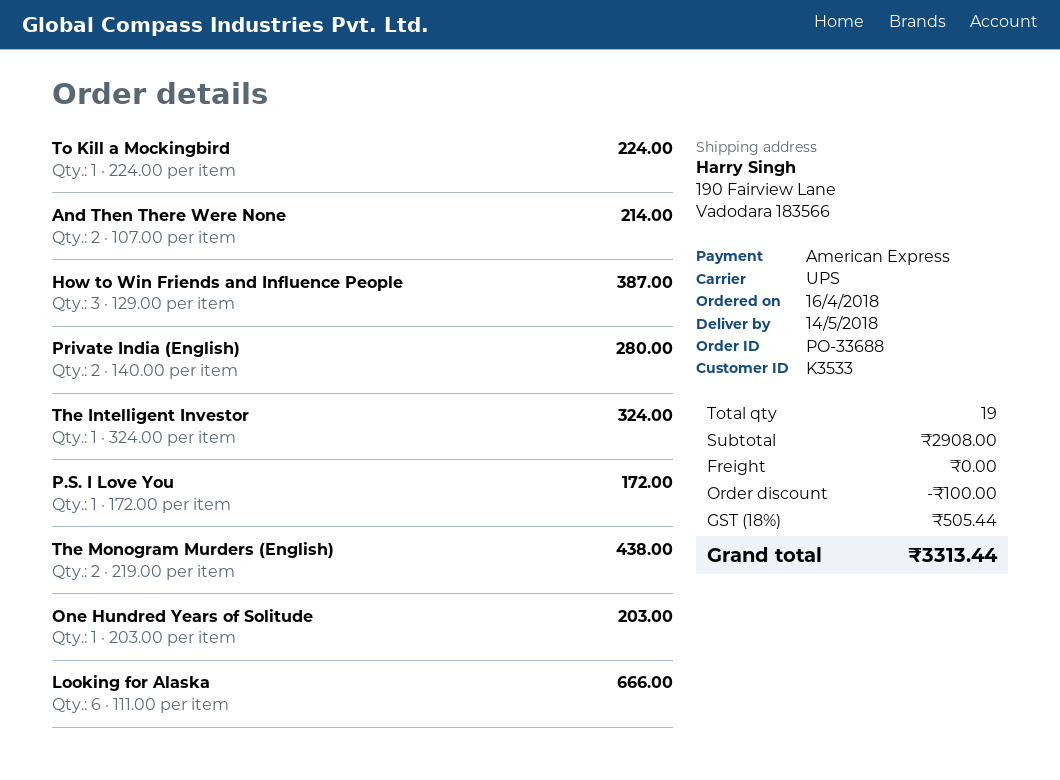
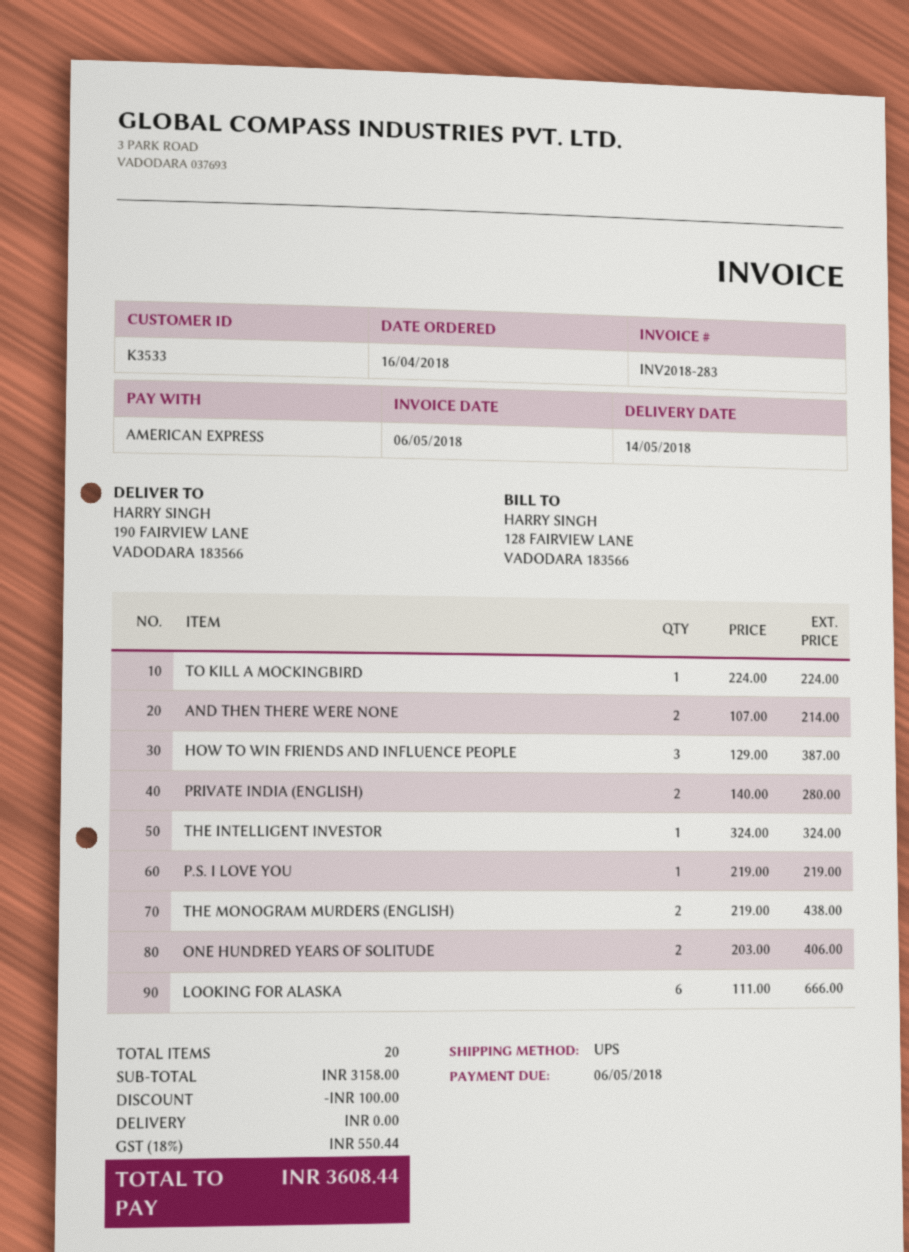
P.S. I Love You: 1 x 172.00 = 172.00 -> 1 x 219.00 = 219.00
One Hundred Years of Solitude: 1 x 203.00 = 203.00 -> 2 x 203.00 = 406.00
total quantity: 19 -> 20
subtotal: 2908.00 -> 3158.00
tax: 18% = 505.44 -> 18% = 550.44
total: 3313.44 -> 3608.44

